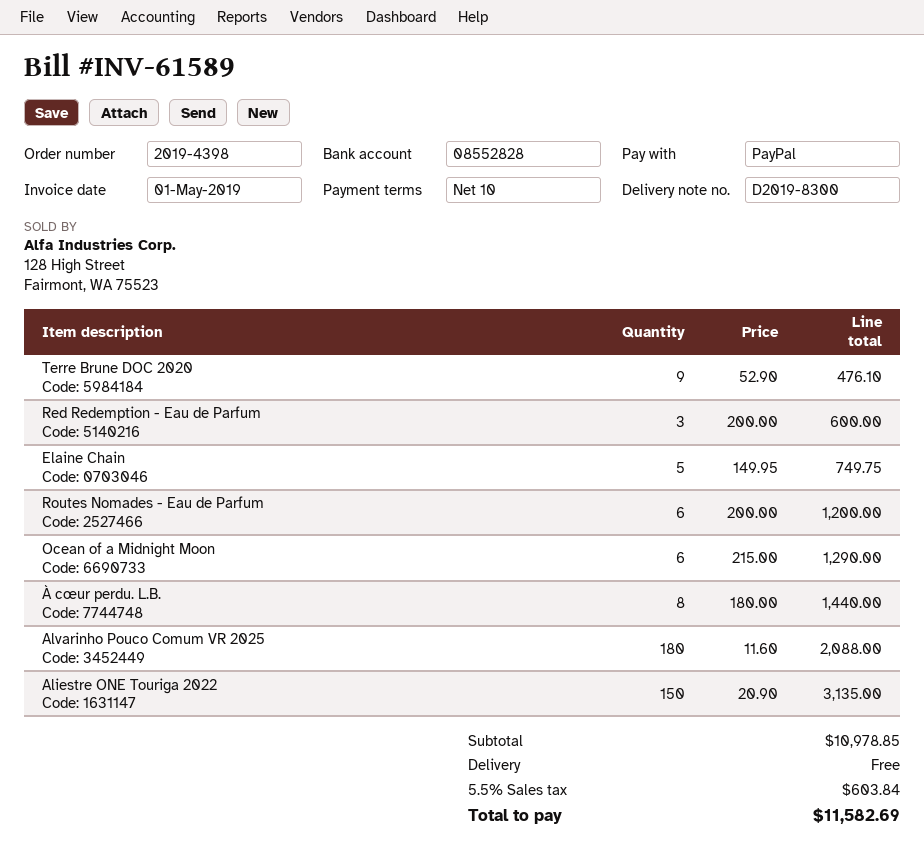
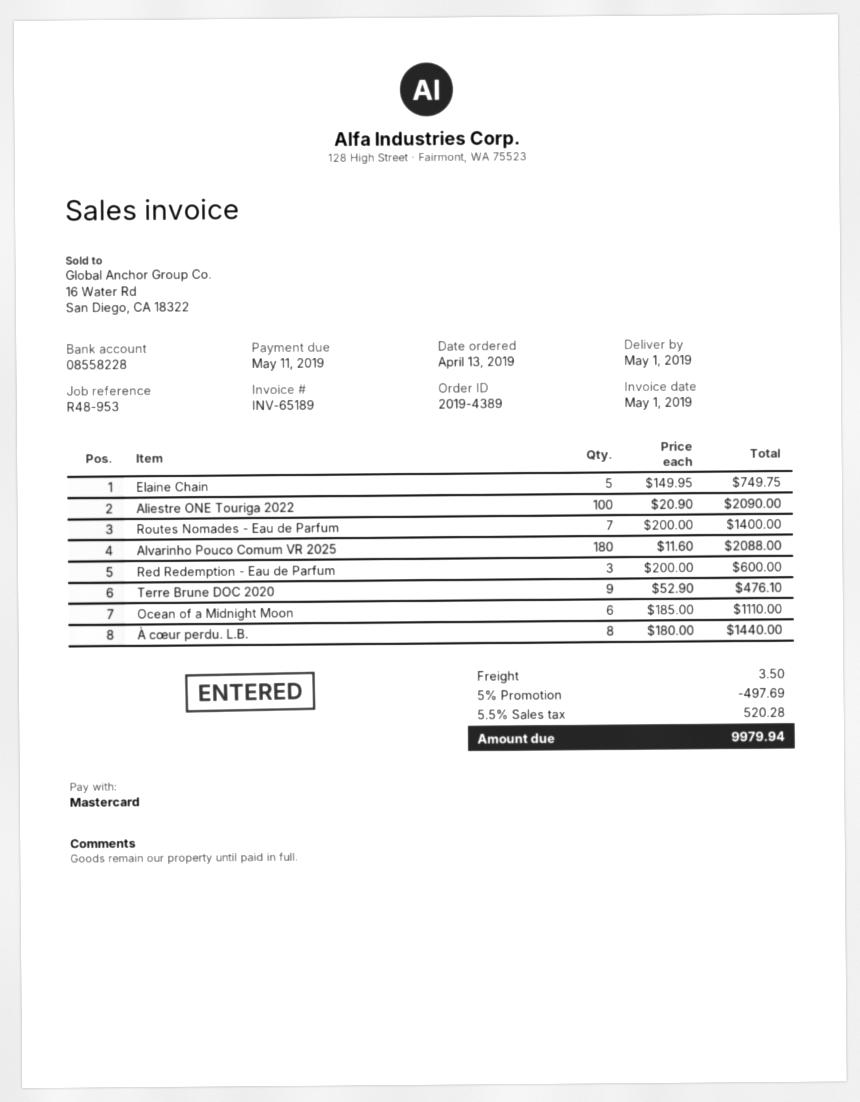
order number: 2019-4398 -> 2019-4389
invoice number: INV-61589 -> INV-65189
payment method: PayPal -> Mastercard
bank account: 08552828 -> 08558228
Routes Nomades - Eau de Parfum: 6 x 200.00 = 1200.00 -> 7 x 200.00 = 1400.00
Ocean of a Midnight Moon: 6 x 215.00 = 1290.00 -> 6 x 185.00 = 1110.00
Aliestre ONE Touriga 2022: 150 x 20.90 = 3135.00 -> 100 x 20.90 = 2090.00
discount: none -> 5% = 497.69
shipping: 0.00 -> 3.50
tax: 5.5% = 603.84 -> 5.5% = 520.28
total: 11582.69 -> 9979.94

